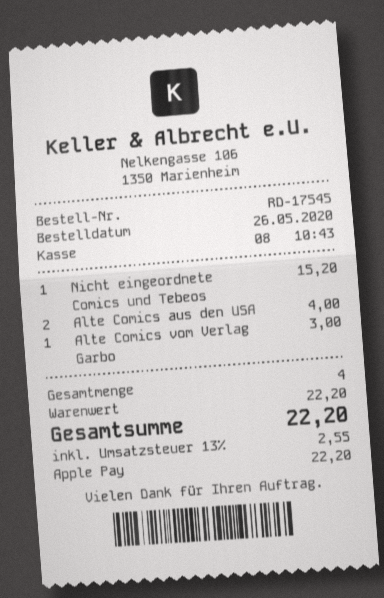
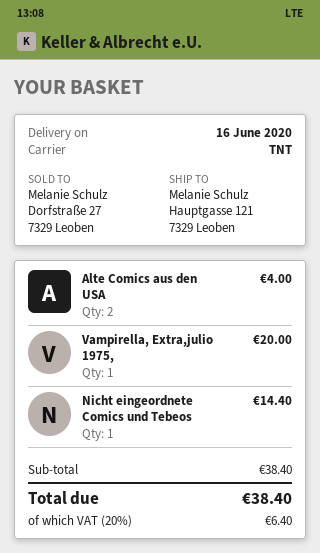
Nicht eingeordnete Comics und Tebeos: 1 for 15.20 -> 1 for 14.40
Alte Comics vom Verlag Garbo: 1 for 3.00 -> none
Vampirella, Extra,julio 1975,: none -> 1 for 20.00
subtotal: 22.20 -> 38.40
tax: 13% = 2.55 -> 20% = 6.40
total: 22.20 -> 38.40

